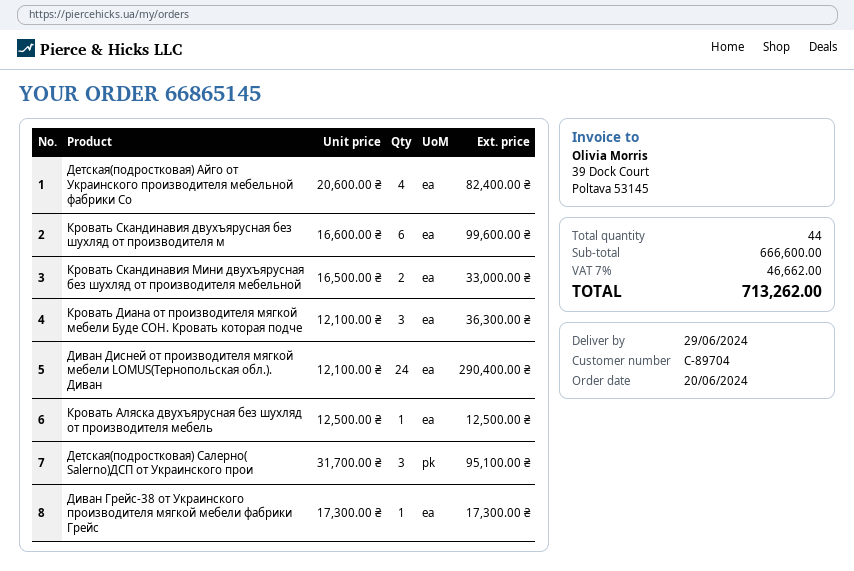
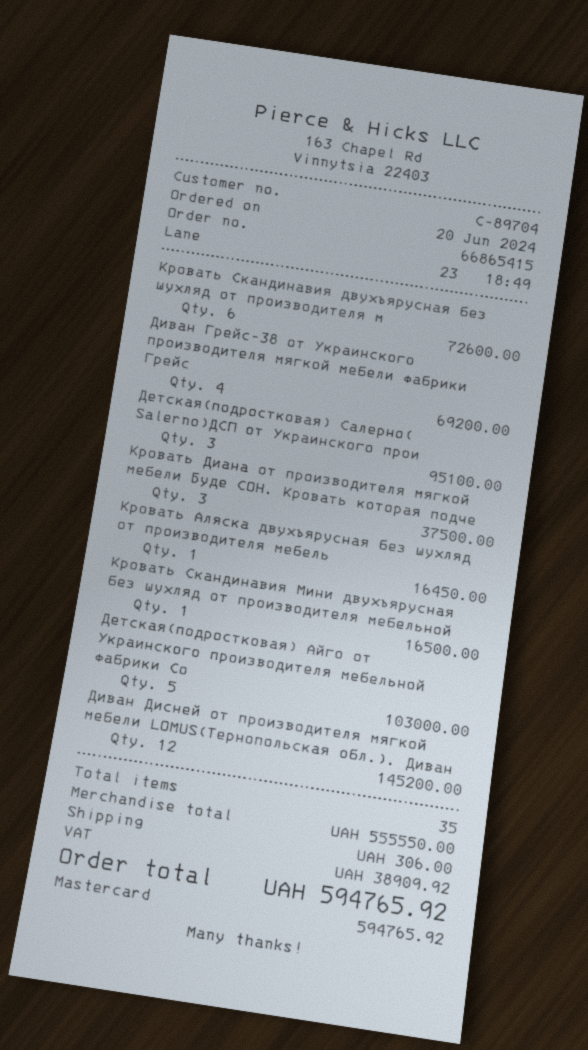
order number: 66865145 -> 66865415
Детская(подростковая) Айго от Украинского производителя мебельной фабрики Со: 4 for 82400.00 -> 5 for 103000.00
Кровать Скандинавия двухъярусная без шухляд от производителя м: 6 for 99600.00 -> 6 for 72600.00
Кровать Скандинавия Мини двухъярусная без шухляд от производителя мебельной: 2 for 33000.00 -> 1 for 16500.00
Кровать Диана от производителя мягкой мебели Буде СОН. Кровать которая подче: 3 for 36300.00 -> 3 for 37500.00
Диван Дисней от производителя мягкой мебели LOMUS(Тернопольская обл.). Диван: 24 for 290400.00 -> 12 for 145200.00
Кровать Аляска двухъярусная без шухляд от производителя мебель: 1 for 12500.00 -> 1 for 16450.00
Диван Грейс-38 от Украинского производителя мягкой мебели фабрики Грейс: 1 for 17300.00 -> 4 for 69200.00
total quantity: 44 -> 35
subtotal: 666600.00 -> 555550.00
shipping: none -> 306.00
tax: 46662.00 -> 38909.92
total: 713262.00 -> 594765.92

